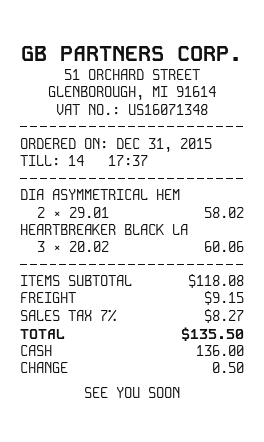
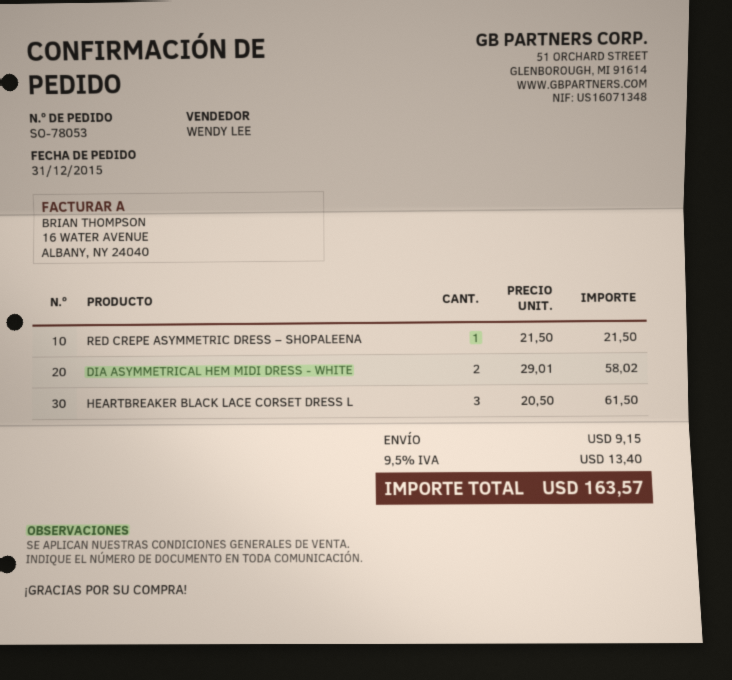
HEARTBREAKER BLACK LA: 3 x 20.02 = 60.06 -> 3 x 20.50 = 61.50
RED CREPE ASYMMETRIC DRESS – SHOPALEENA: none -> 1 x 21.50 = 21.50
tax: 7% = 8.27 -> 9.5% = 13.40
total: 135.50 -> 163.57

